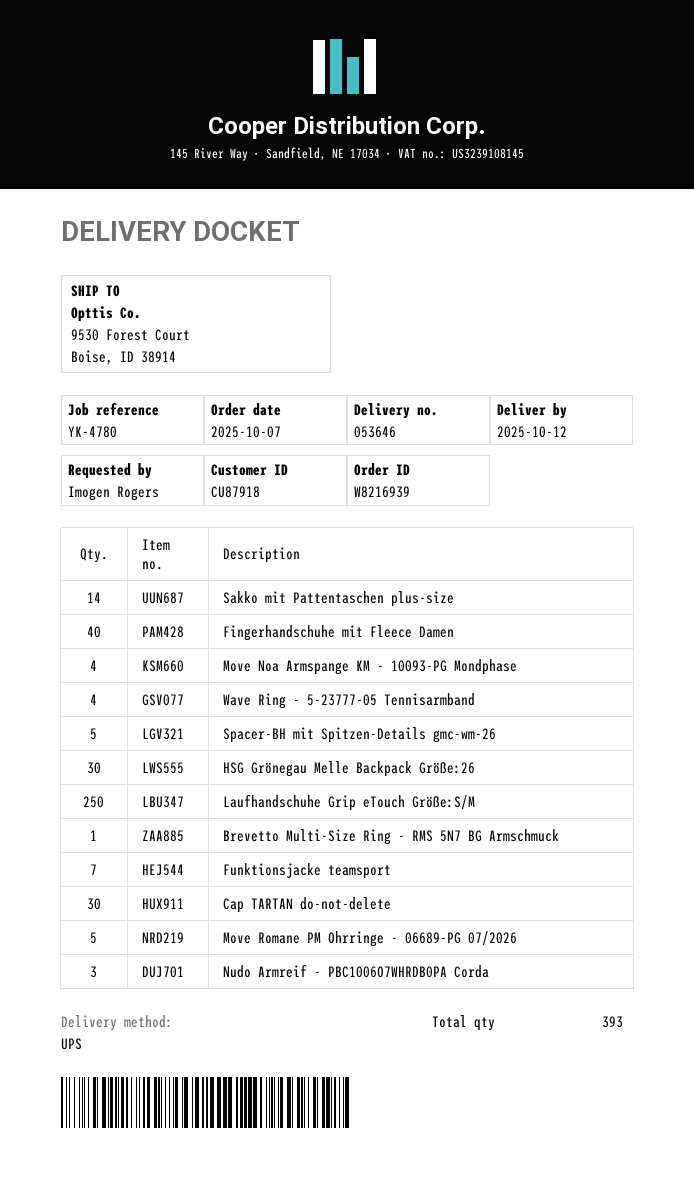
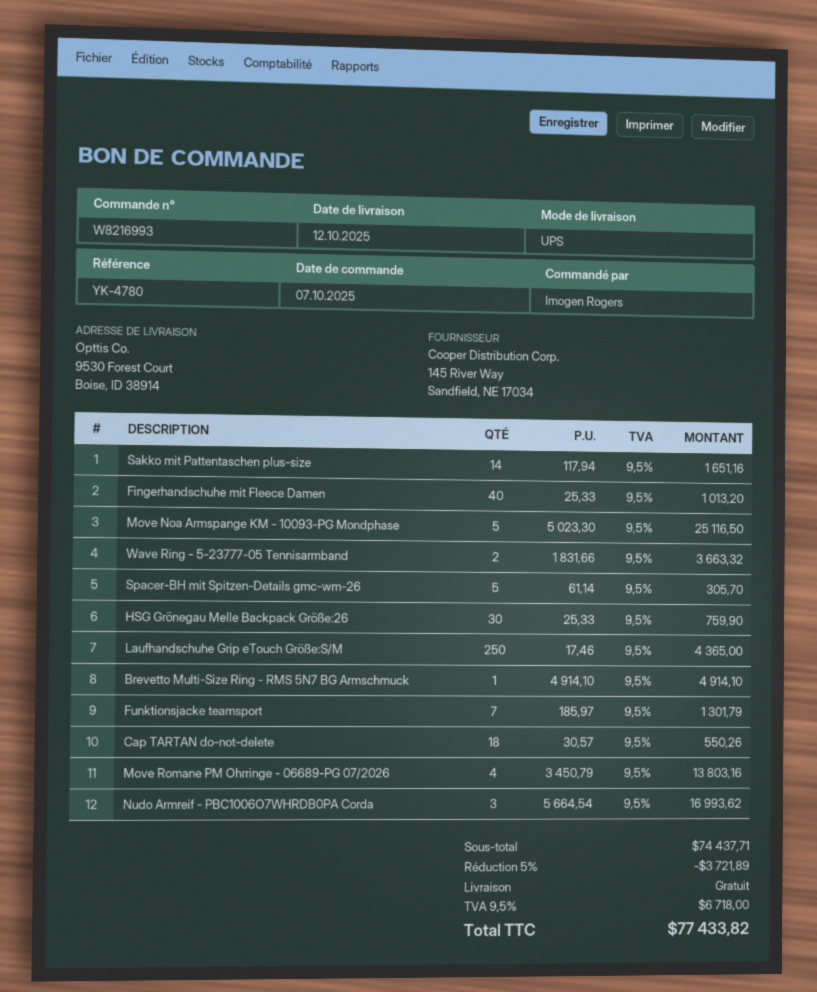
order number: W8216939 -> W8216993
Move Noa Armspange KM - 10093-PG Mondphase: 4 -> 5
Wave Ring - 5-23777-05 Tennisarmband: 4 -> 2
Cap TARTAN do-not-delete: 30 -> 18
Move Romane PM Ohrringe - 06689-PG 07/2026: 5 -> 4

